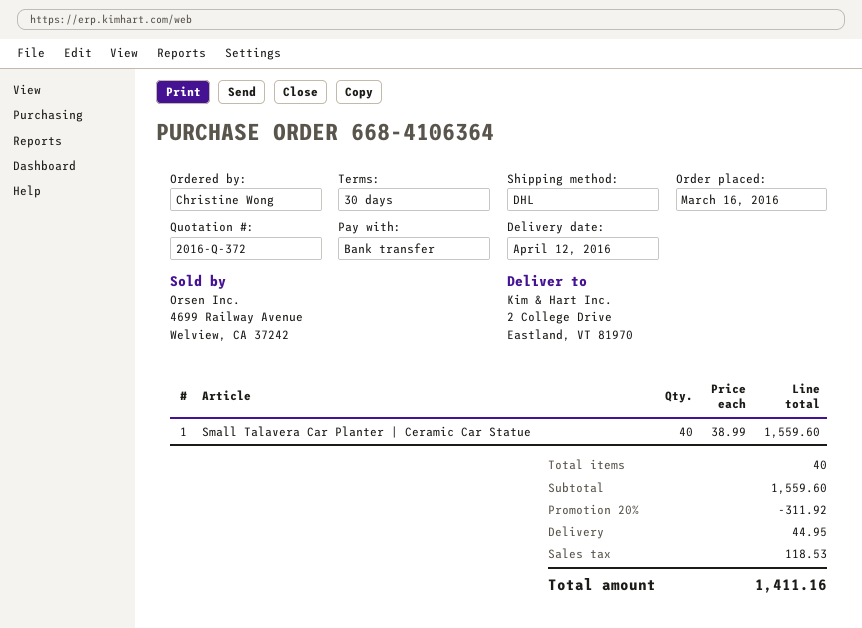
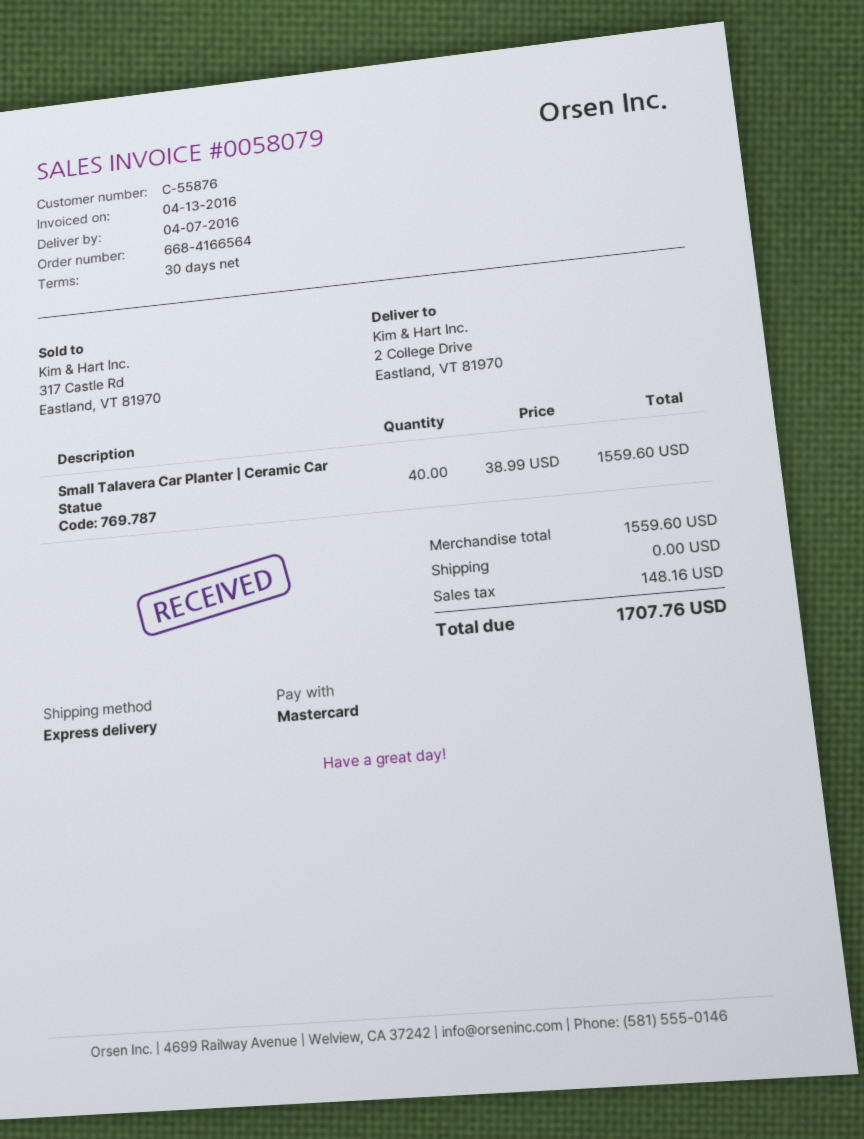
order number: 668-4106364 -> 668-4166564
delivery date: 2016-04-12 -> 2016-04-07
payment method: bank transfer -> Mastercard
shipping method: DHL -> express
discount: 20% = 311.92 -> none
shipping: 44.95 -> 0.00
tax: 118.53 -> 148.16
total: 1411.16 -> 1707.76

